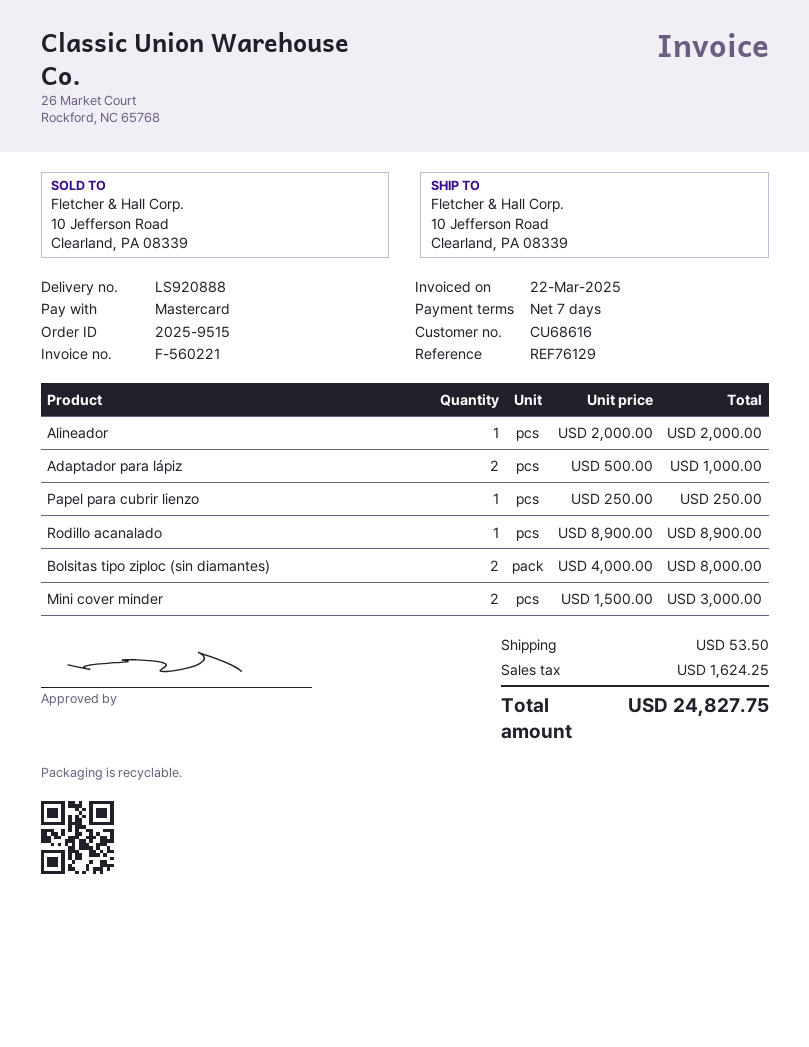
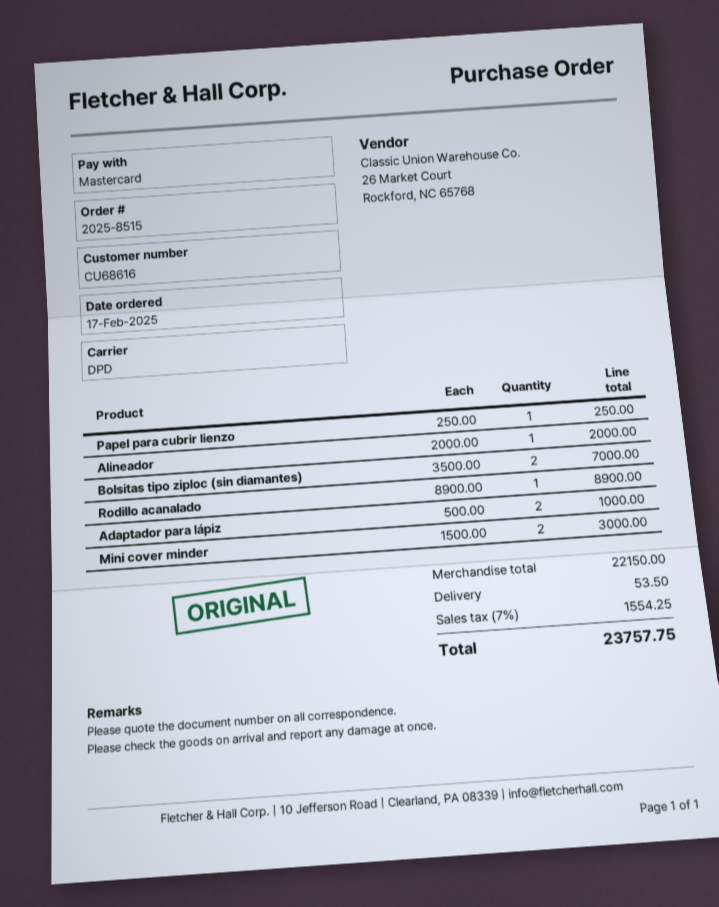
order number: 2025-9515 -> 2025-8515
Bolsitas tipo ziploc (sin diamantes): 2 x 4000.00 = 8000.00 -> 2 x 3500.00 = 7000.00
tax: 1624.25 -> 1554.25
total: 24827.75 -> 23757.75

